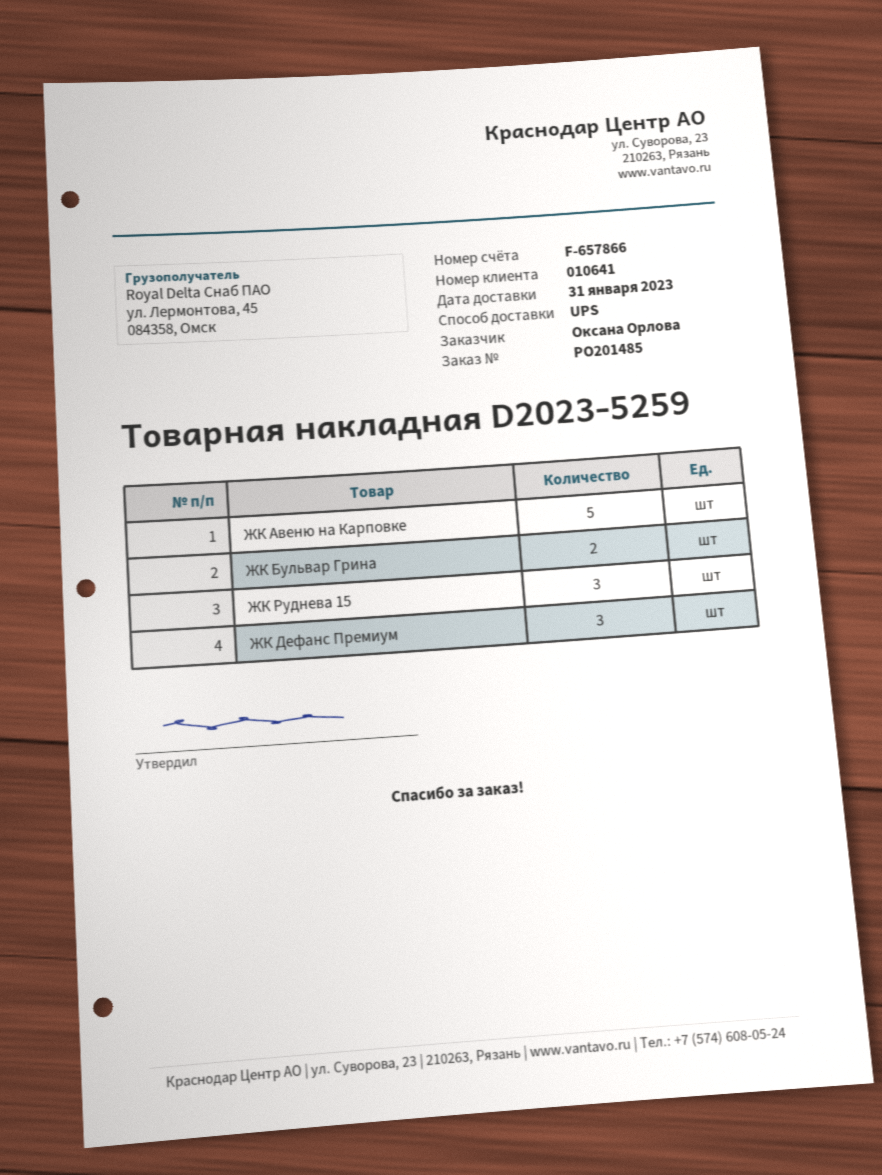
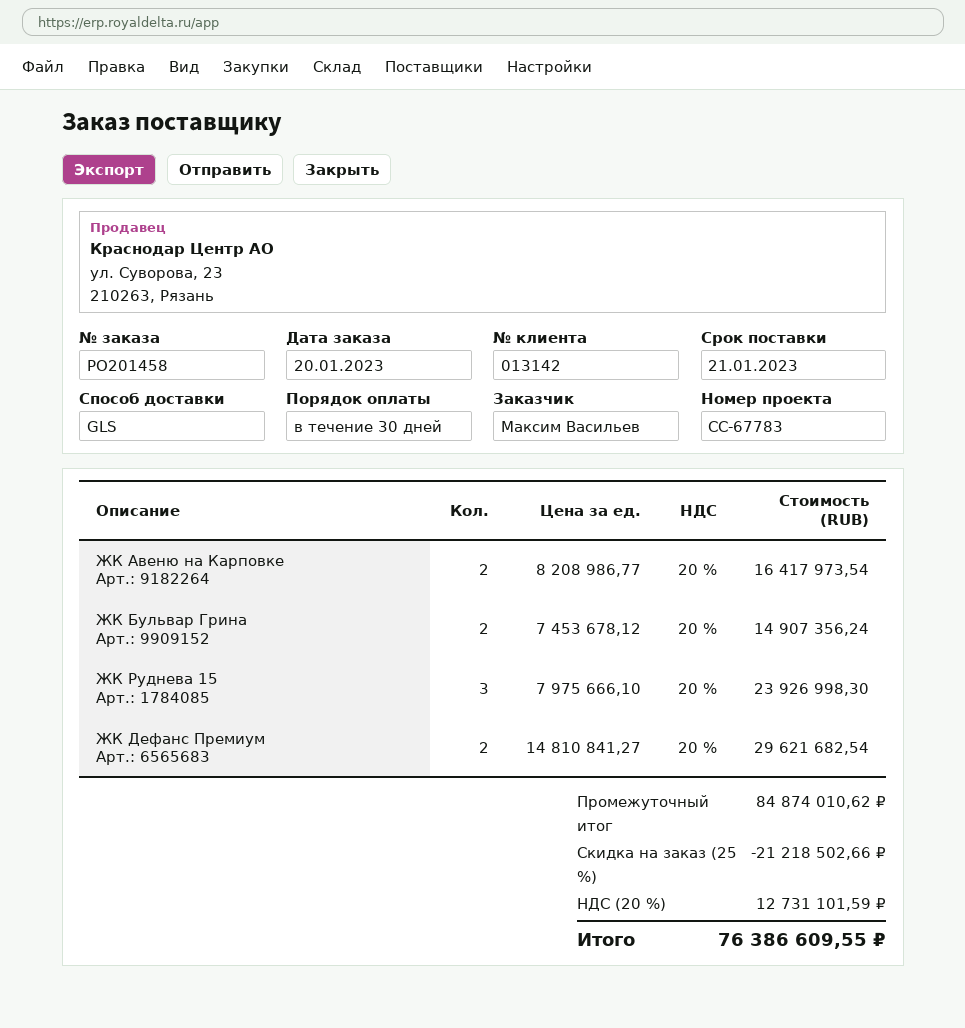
order number: PO201485 -> PO201458
delivery date: 2023-01-31 -> 2023-01-21
customer number: 010641 -> 013142
ordered by: Оксана Орлова -> Максим Васильев
shipping method: UPS -> GLS
ЖК Авеню на Карповке: 5 -> 2
ЖК Дефанс Премиум: 3 -> 2

